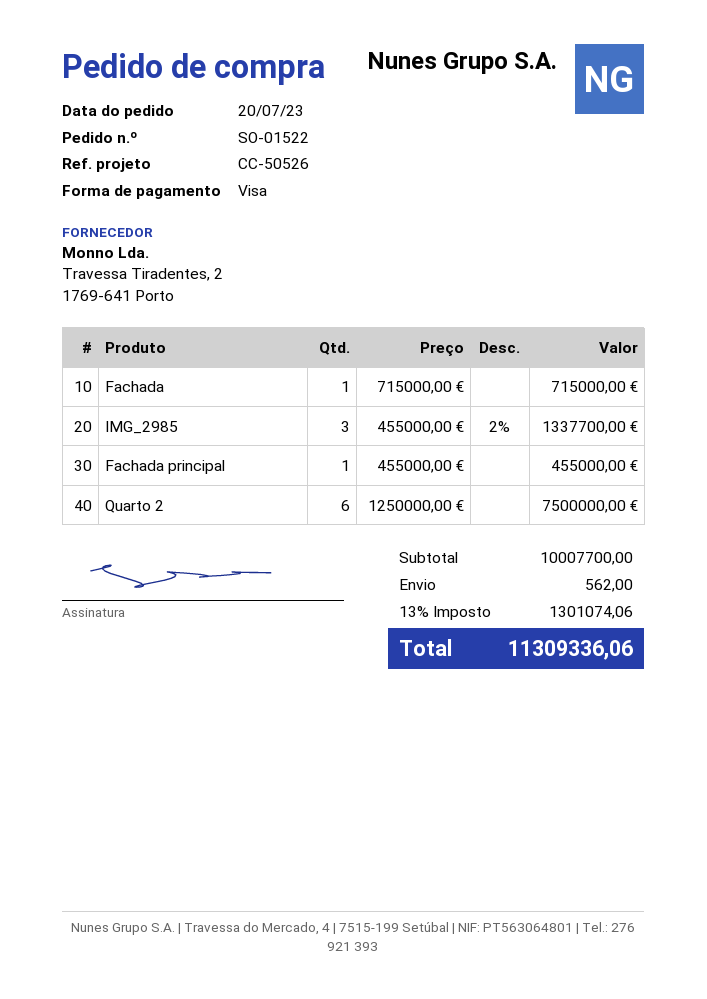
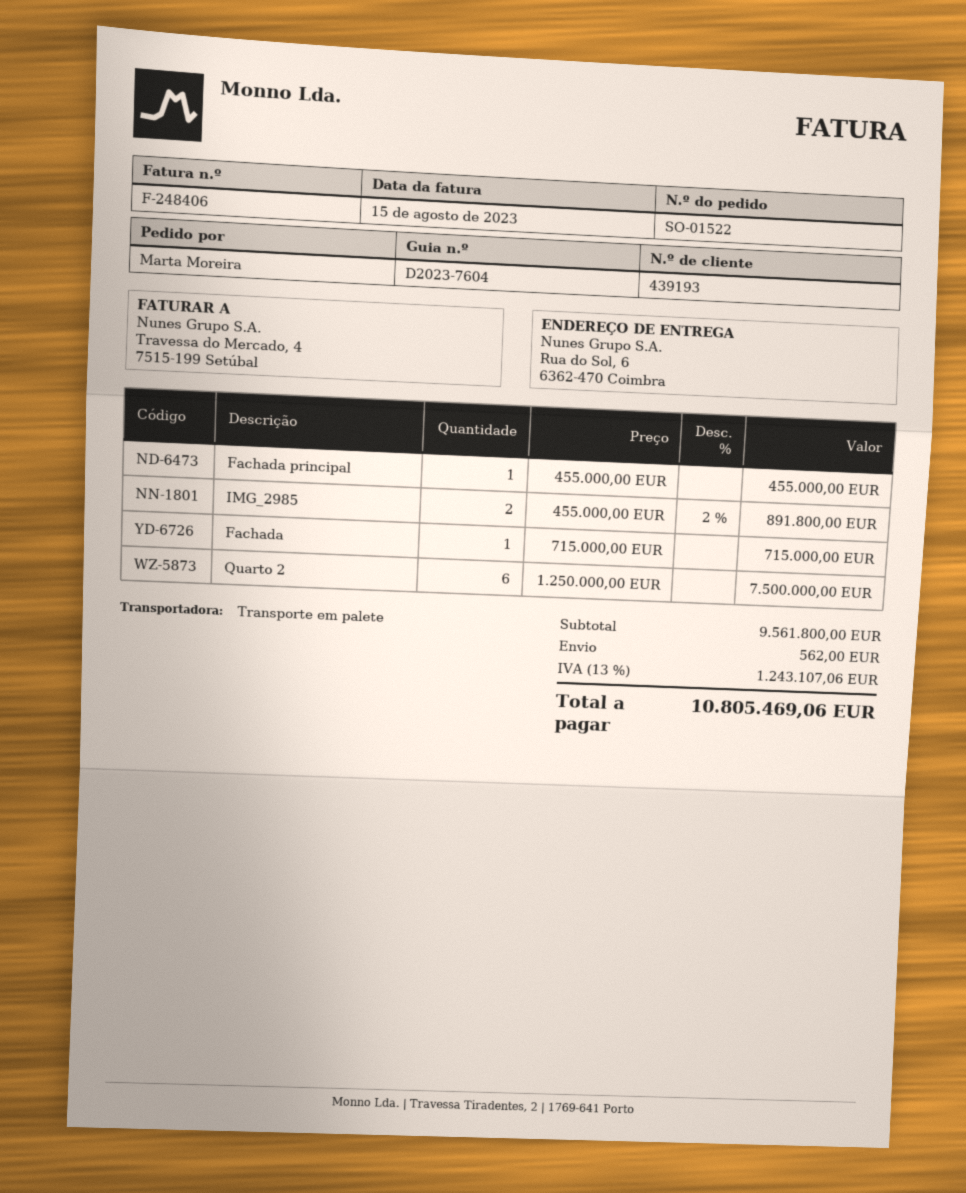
IMG_2985: 3 x 455000.00 - 2% = 1337700.00 -> 2 x 455000.00 - 2% = 891800.00
subtotal: 10007700.00 -> 9561800.00
tax: 13% = 1301074.06 -> 13% = 1243107.06
total: 11309336.06 -> 10805469.06

